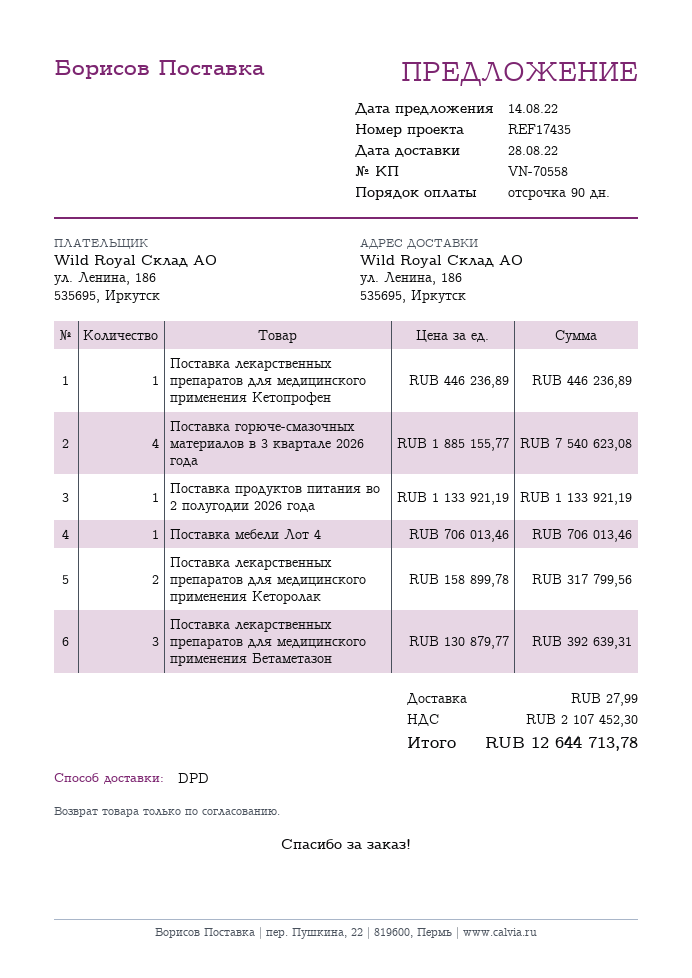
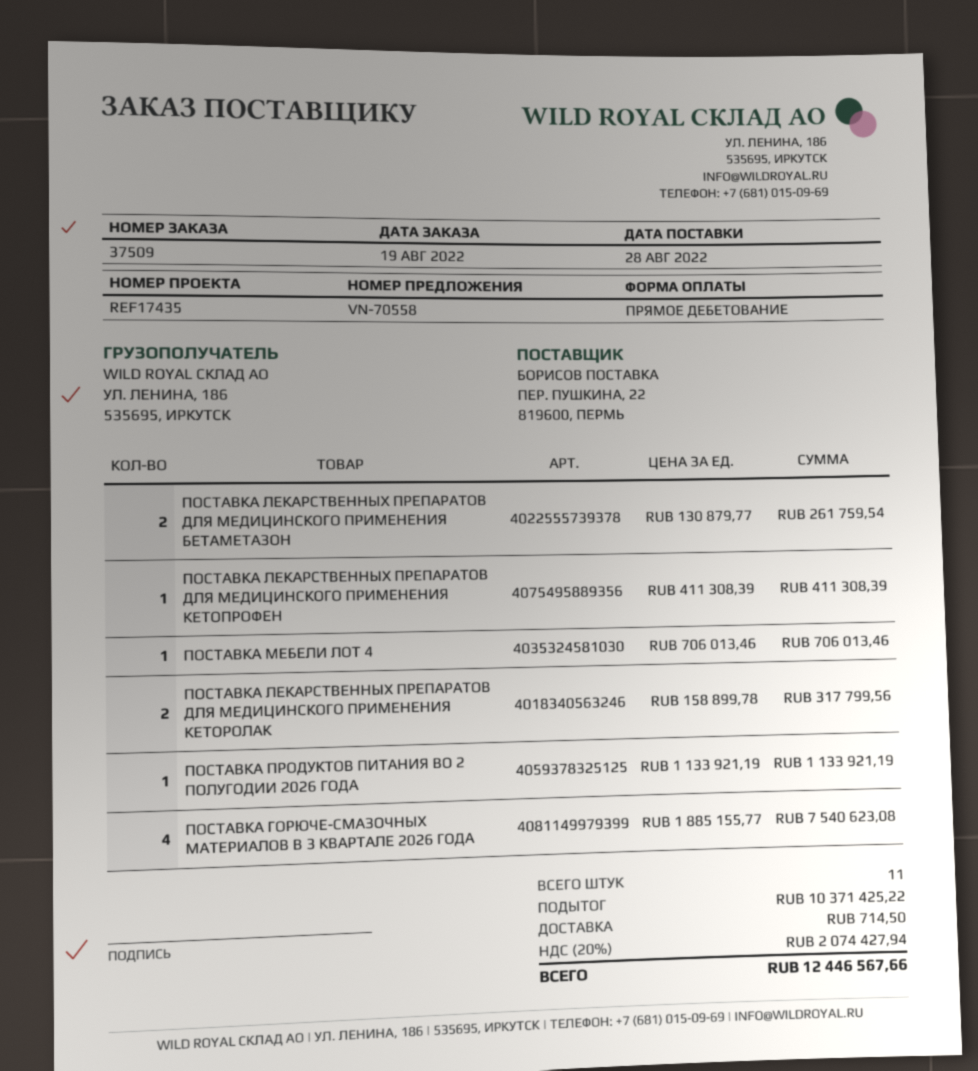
Поставка лекарственных препаратов для медицинского применения Кетопрофен: 1 x 446236.89 = 446236.89 -> 1 x 411308.39 = 411308.39
Поставка лекарственных препаратов для медицинского применения Бетаметазон: 3 x 130879.77 = 392639.31 -> 2 x 130879.77 = 261759.54
shipping: 27.99 -> 714.50
tax: 2107452.30 -> 2074427.94
total: 12644713.78 -> 12446567.66

